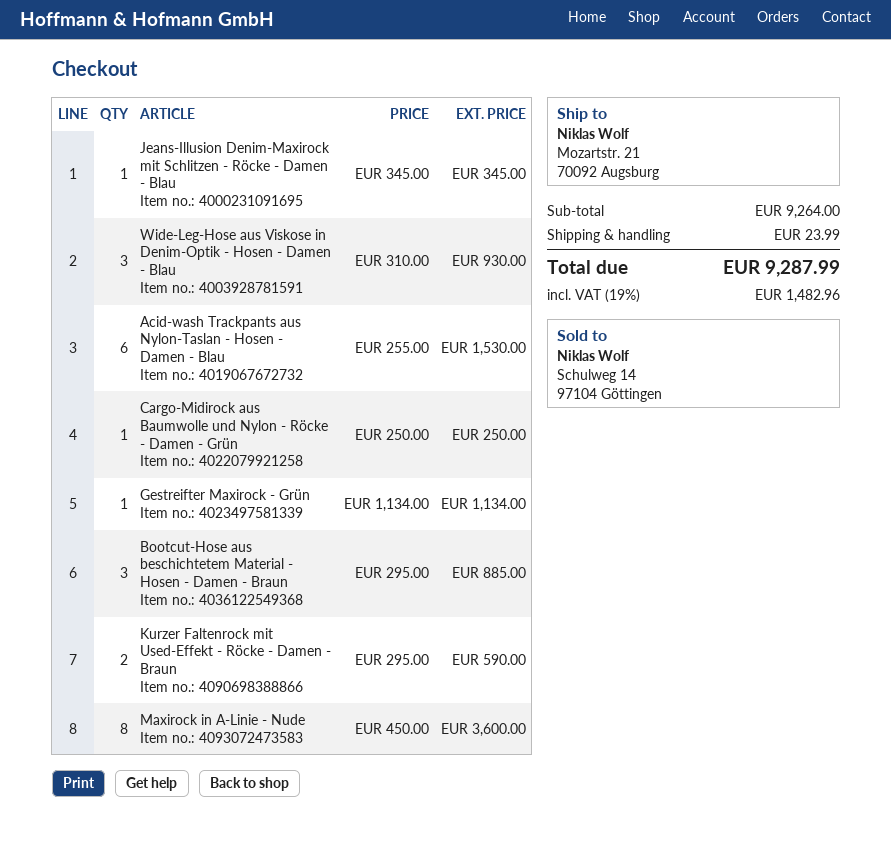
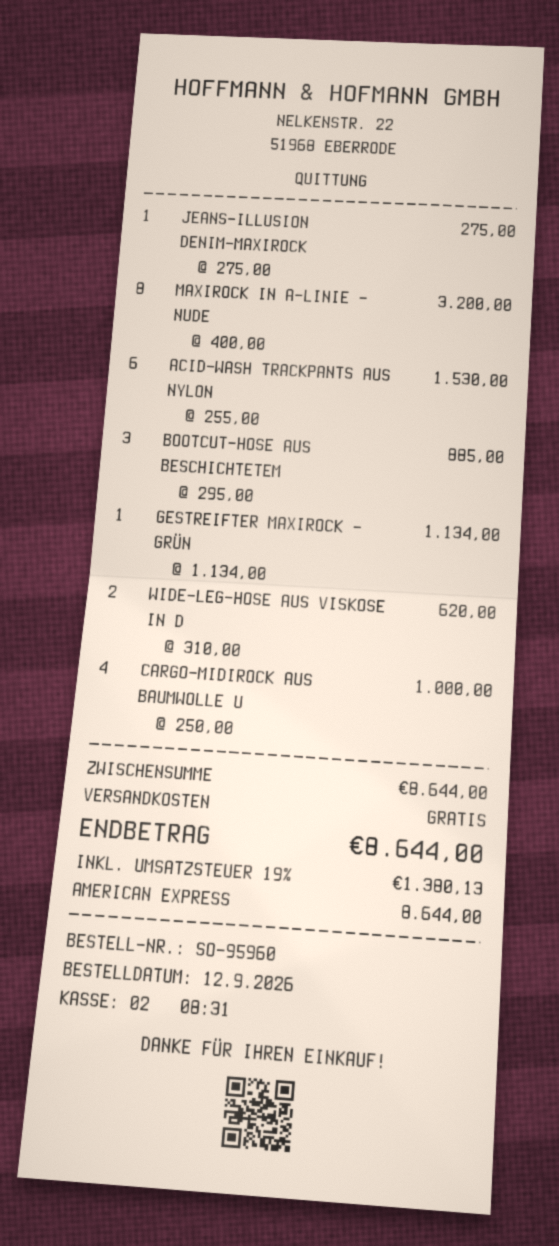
Jeans-Illusion Denim-Maxirock mit Schlitzen - Röcke - Damen - Blau: 1 x 345.00 = 345.00 -> 1 x 275.00 = 275.00
Wide-Leg-Hose aus Viskose in Denim-Optik - Hosen - Damen - Blau: 3 x 310.00 = 930.00 -> 2 x 310.00 = 620.00
Cargo-Midirock aus Baumwolle und Nylon - Röcke - Damen - Grün: 1 x 250.00 = 250.00 -> 4 x 250.00 = 1000.00
Kurzer Faltenrock mit Used-Effekt - Röcke - Damen - Braun: 2 x 295.00 = 590.00 -> none
Maxirock in A-Linie - Nude: 8 x 450.00 = 3600.00 -> 8 x 400.00 = 3200.00
subtotal: 9264.00 -> 8644.00
shipping: 23.99 -> 0.00
tax: 19% = 1482.96 -> 19% = 1380.13
total: 9287.99 -> 8644.00

